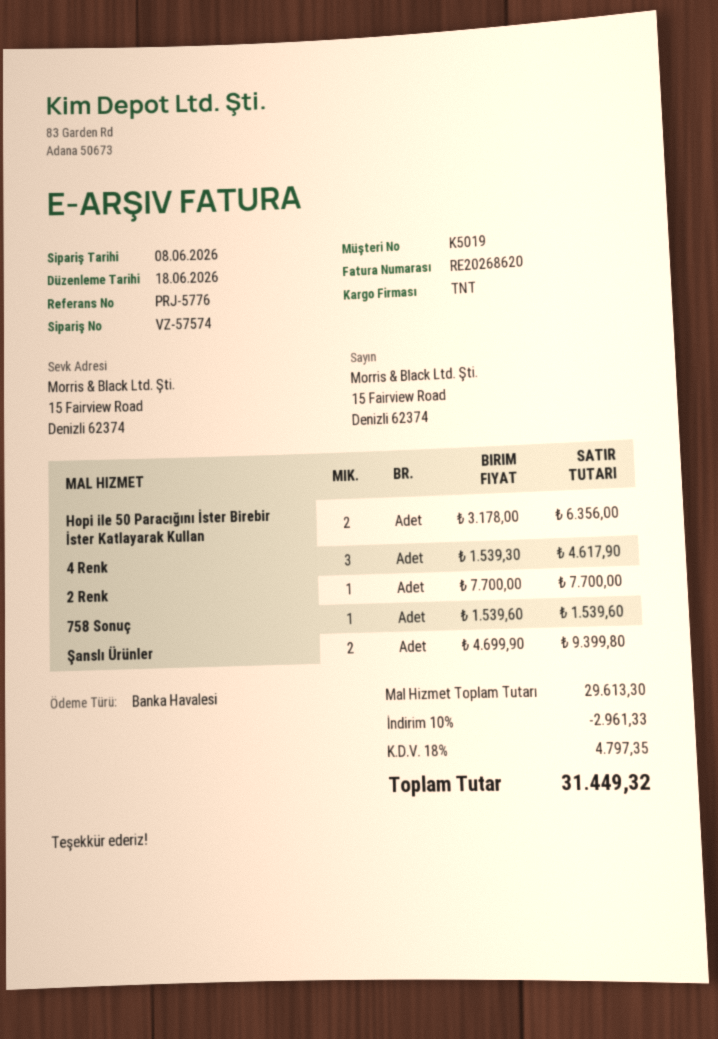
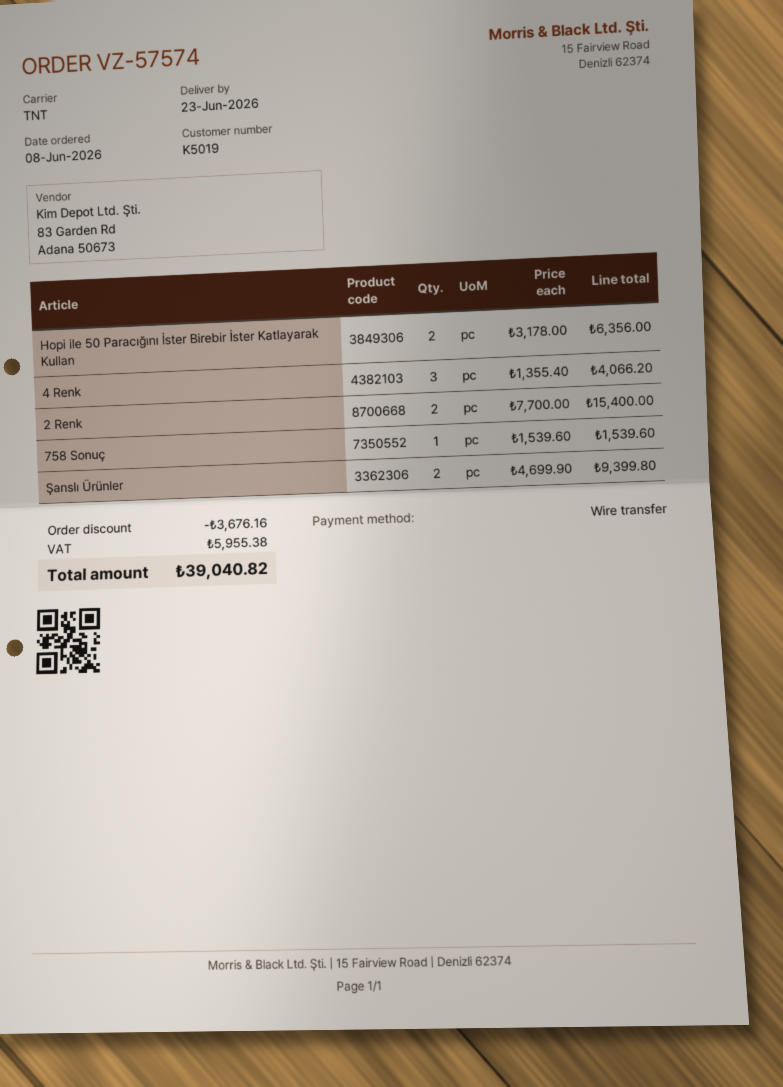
4 Renk: 3 x 1539.30 = 4617.90 -> 3 x 1355.40 = 4066.20
2 Renk: 1 x 7700.00 = 7700.00 -> 2 x 7700.00 = 15400.00
discount: 2961.33 -> 3676.16
tax: 4797.35 -> 5955.38
total: 31449.32 -> 39040.82

